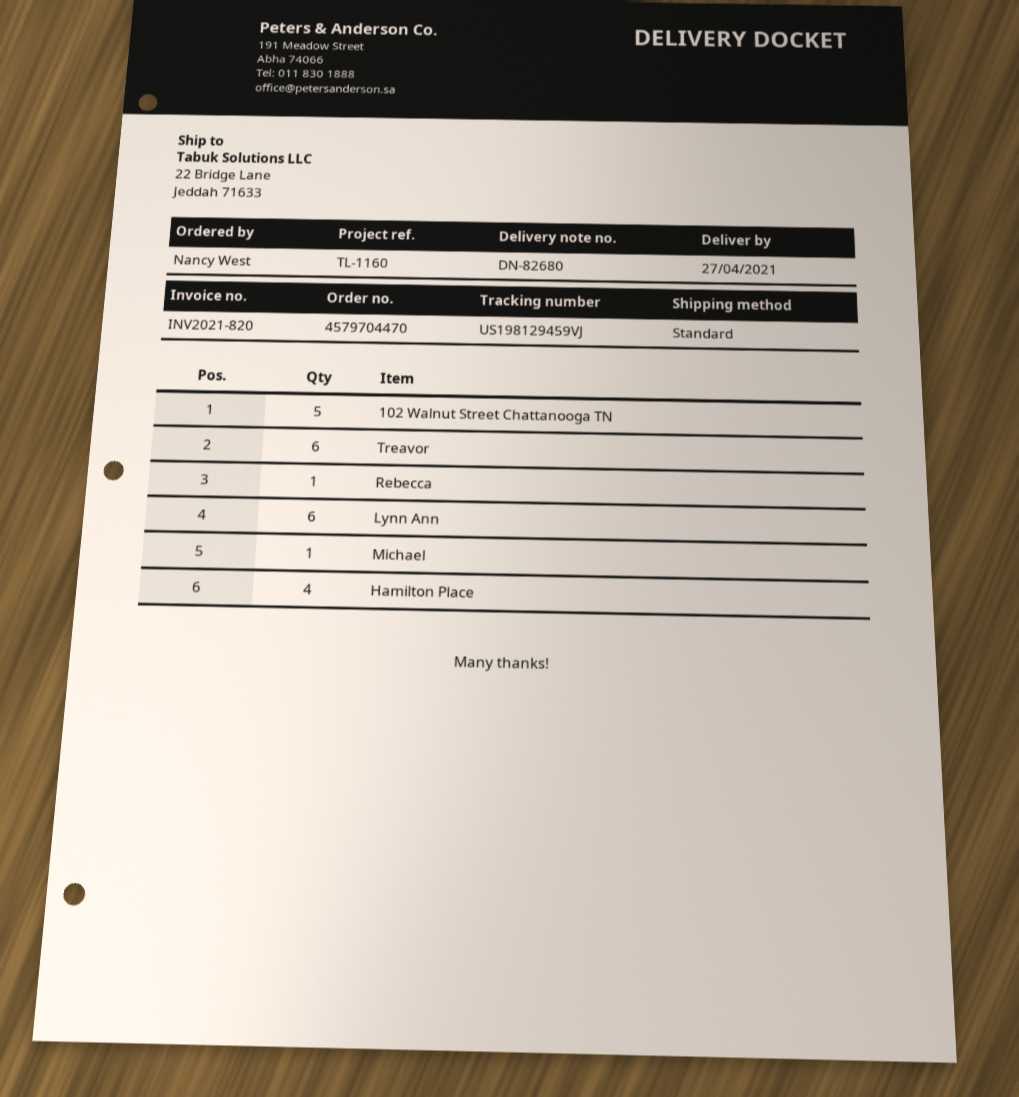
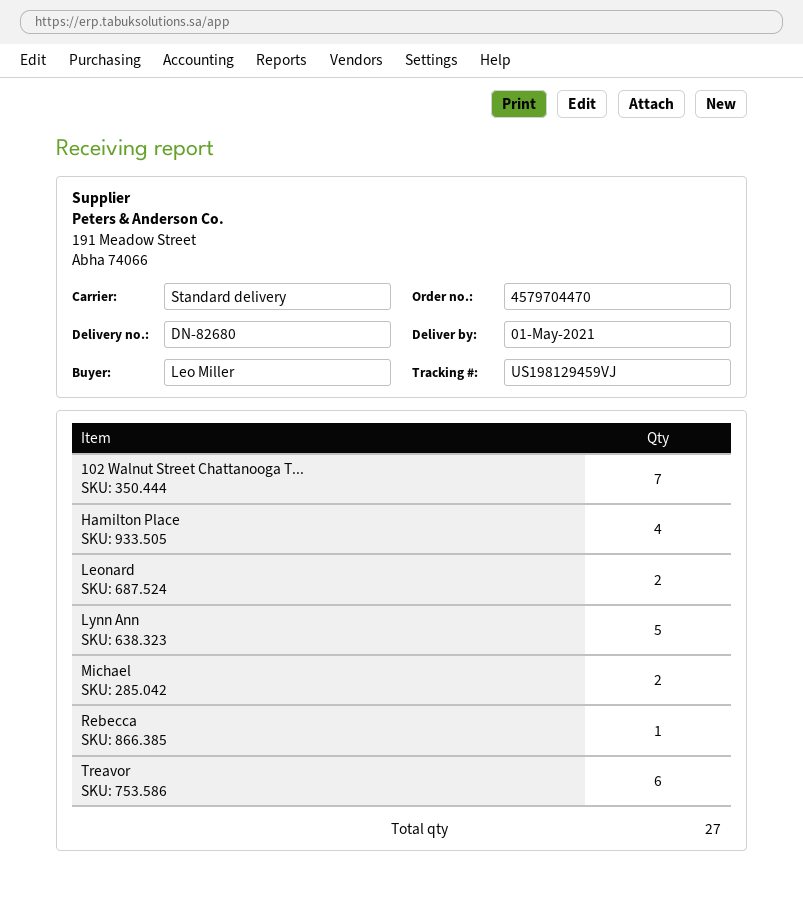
delivery date: 2021-04-27 -> 2021-05-01
ordered by: Nancy West -> Leo Miller
102 Walnut Street Chattanooga TN: 5 -> 7
Lynn Ann: 6 -> 5
Michael: 1 -> 2
Leonard: none -> 2

